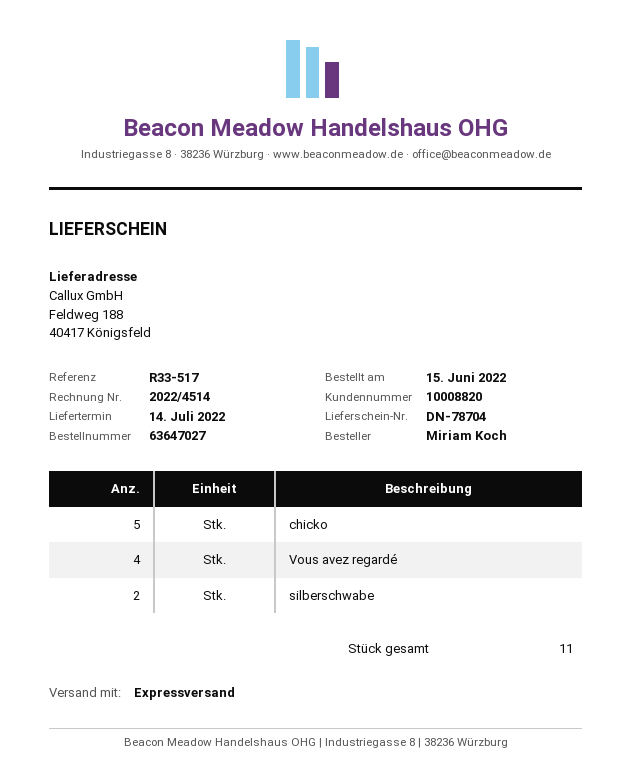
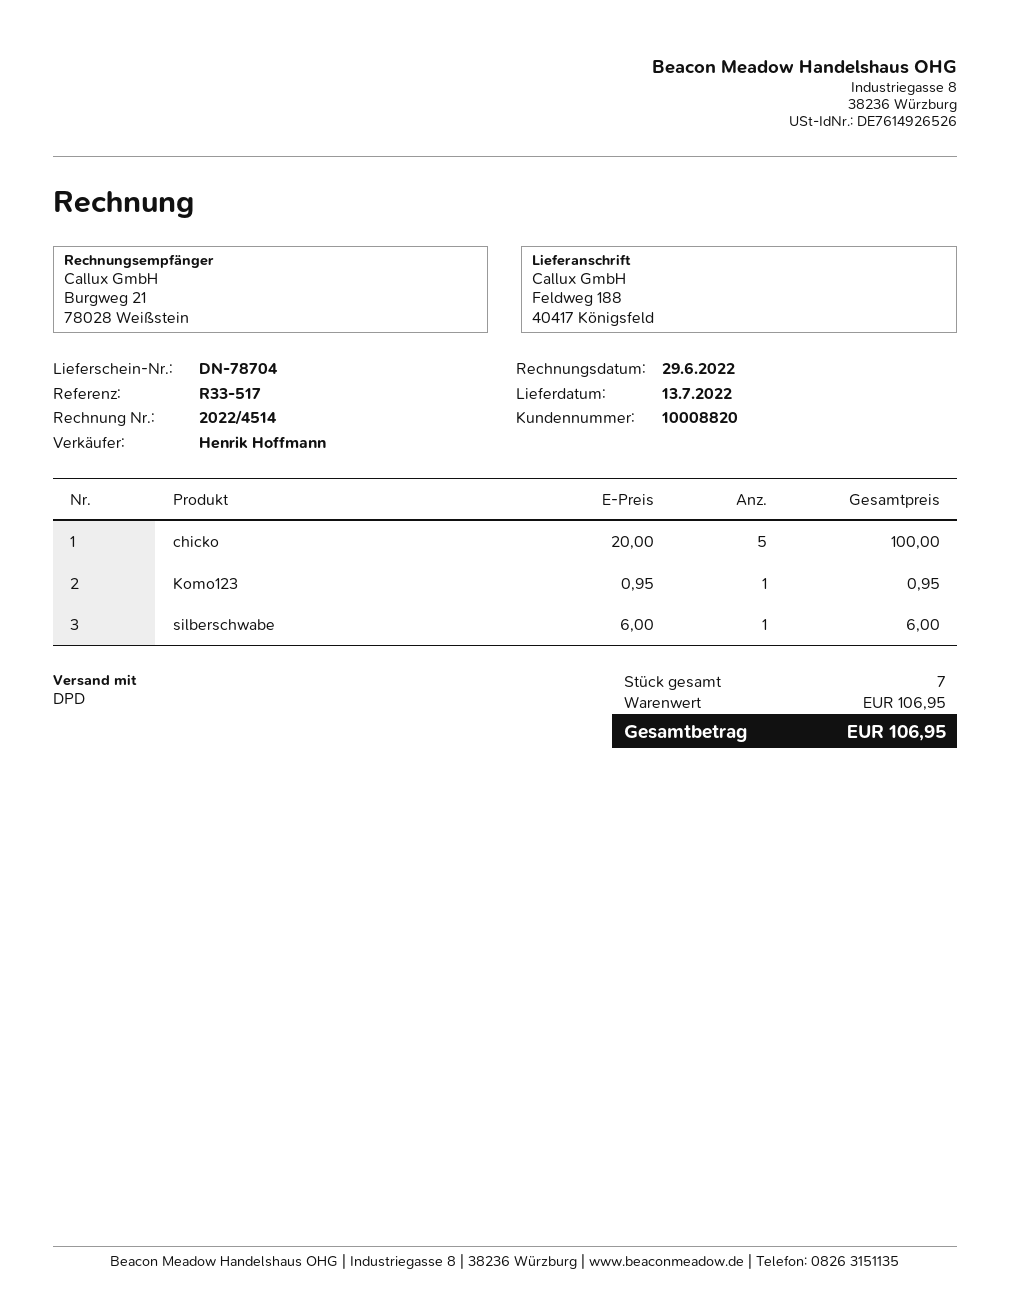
delivery date: 2022-07-14 -> 2022-07-13
shipping method: express -> DPD
Vous avez regardé: 4 -> none
silberschwabe: 2 -> 1
Komo123: none -> 1
total quantity: 11 -> 7

